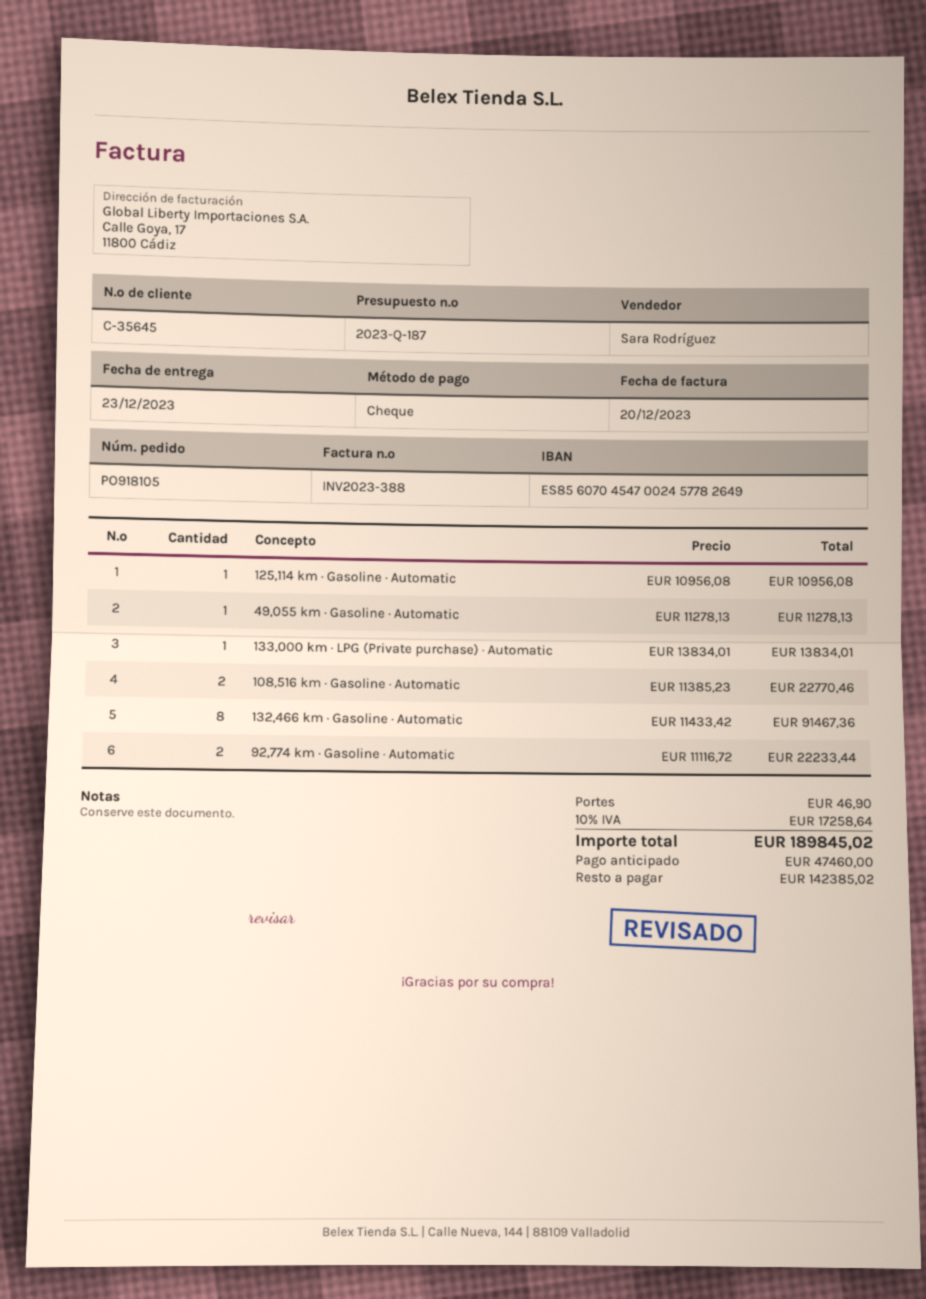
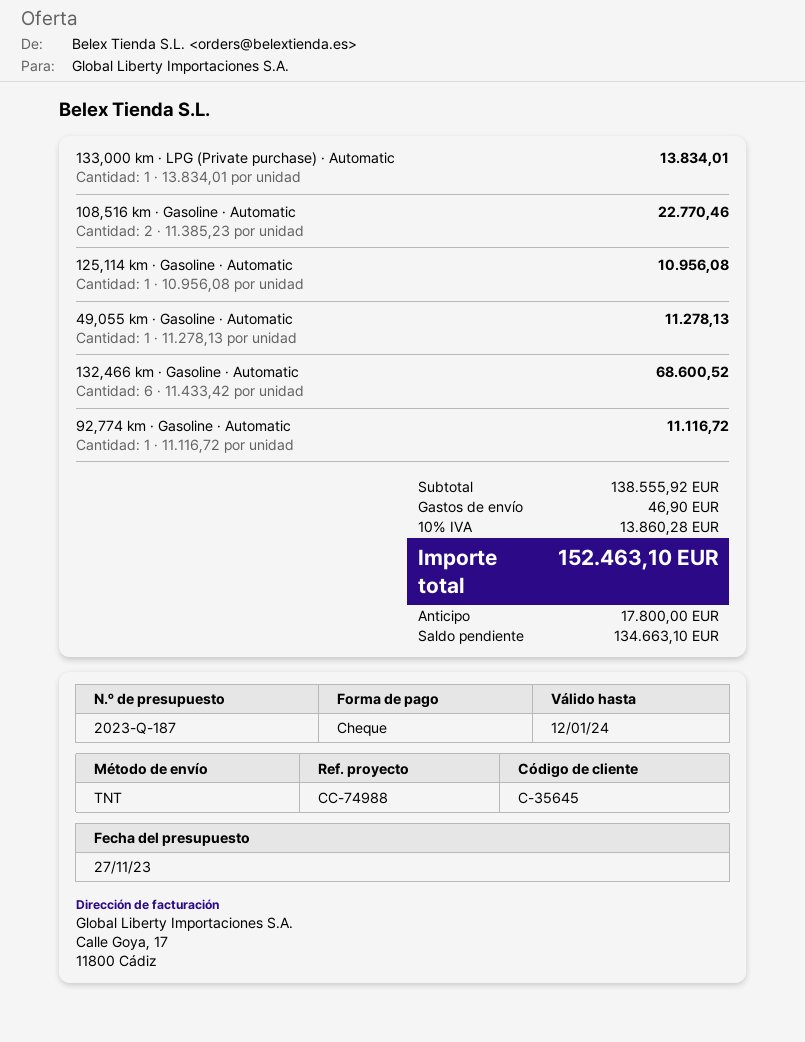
132,466 km · Gasoline · Automatic: 8 x 11433.42 = 91467.36 -> 6 x 11433.42 = 68600.52
92,774 km · Gasoline · Automatic: 2 x 11116.72 = 22233.44 -> 1 x 11116.72 = 11116.72
tax: 10% = 17258.64 -> 10% = 13860.28
total: 189845.02 -> 152463.10
deposit: 47460.00 -> 17800.00
balance: 142385.02 -> 134663.10

